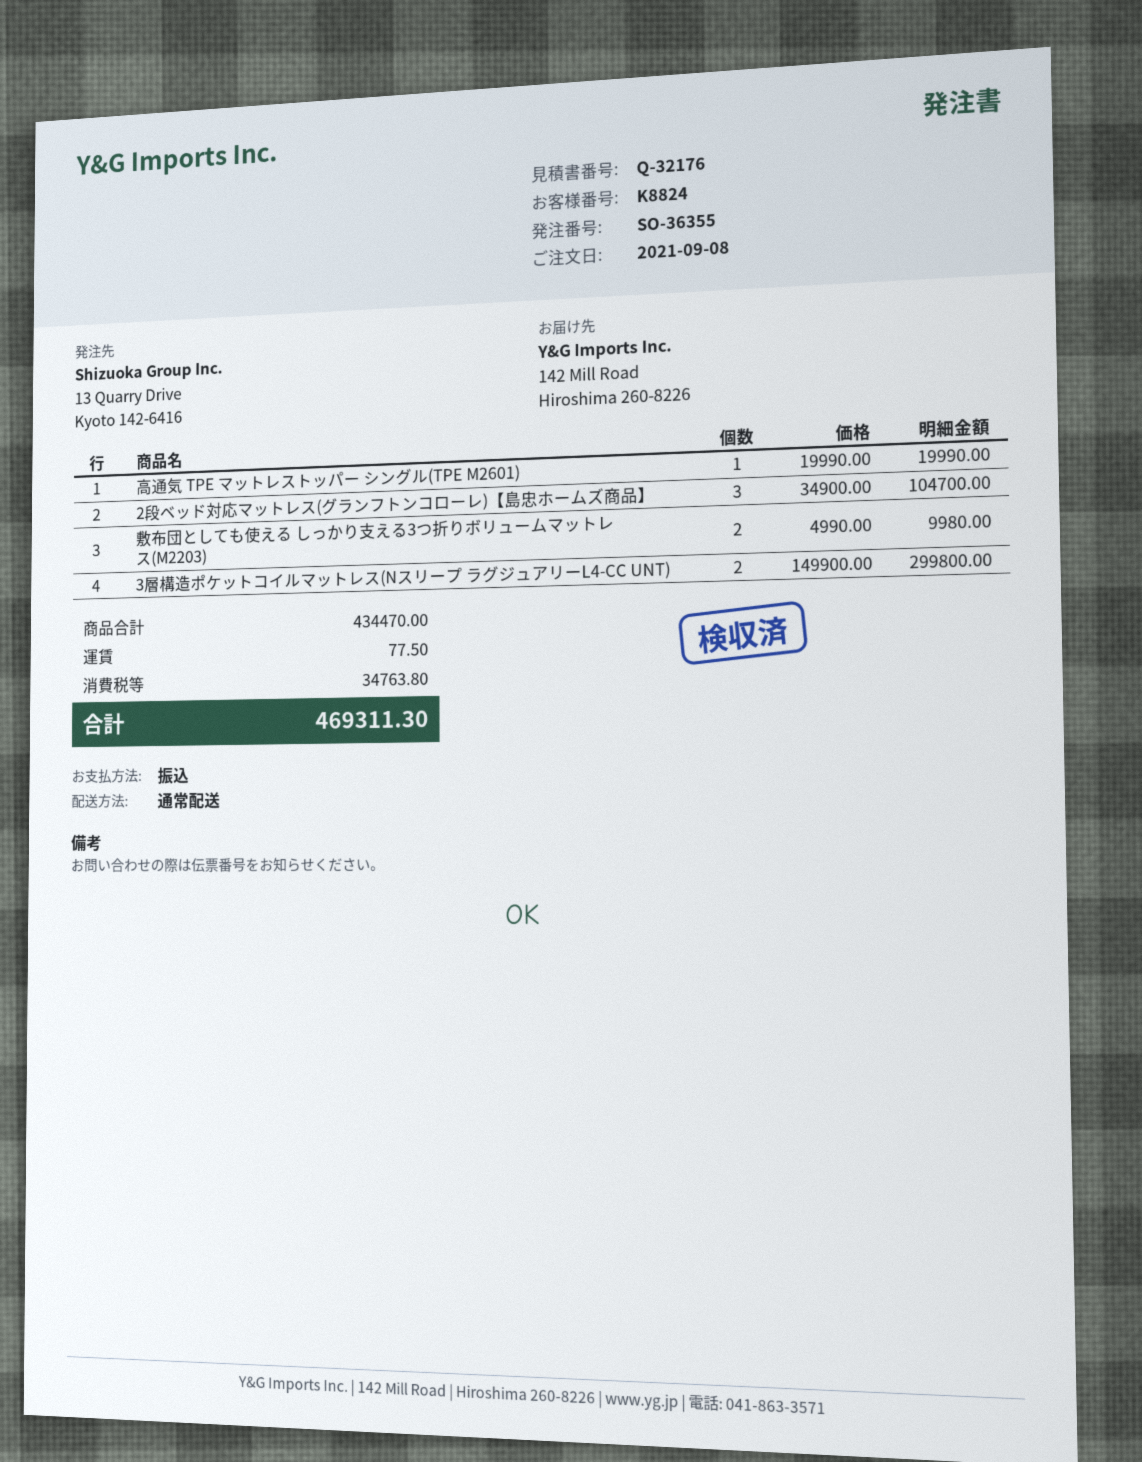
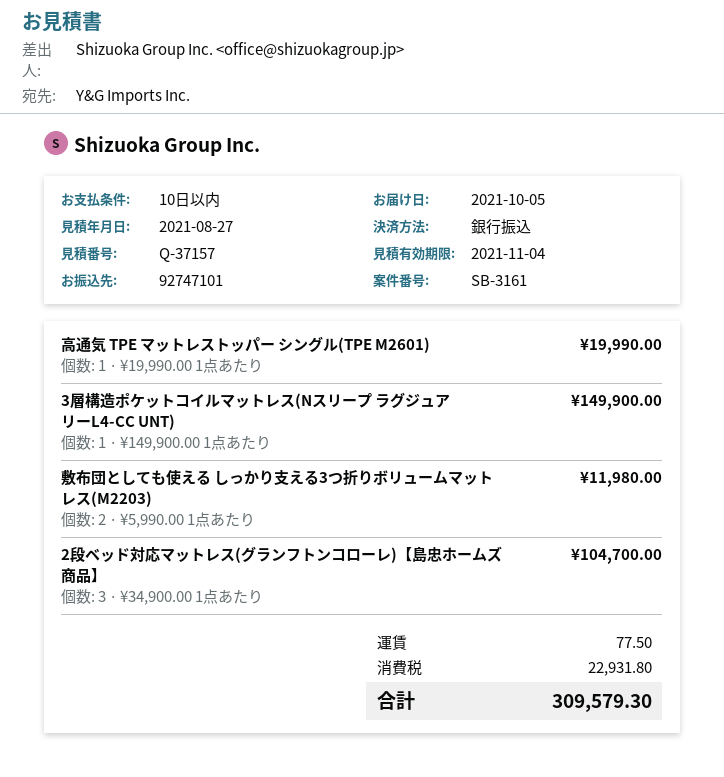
quote number: Q-32176 -> Q-37157
敷布団としても使える しっかり支える3つ折りボリュームマットレス(M2203): 2 x 4990.00 = 9980.00 -> 2 x 5990.00 = 11980.00
3層構造ポケットコイルマットレス(Nスリープ ラグジュアリーL4-CC UNT): 2 x 149900.00 = 299800.00 -> 1 x 149900.00 = 149900.00
tax: 34763.80 -> 22931.80
total: 469311.30 -> 309579.30

